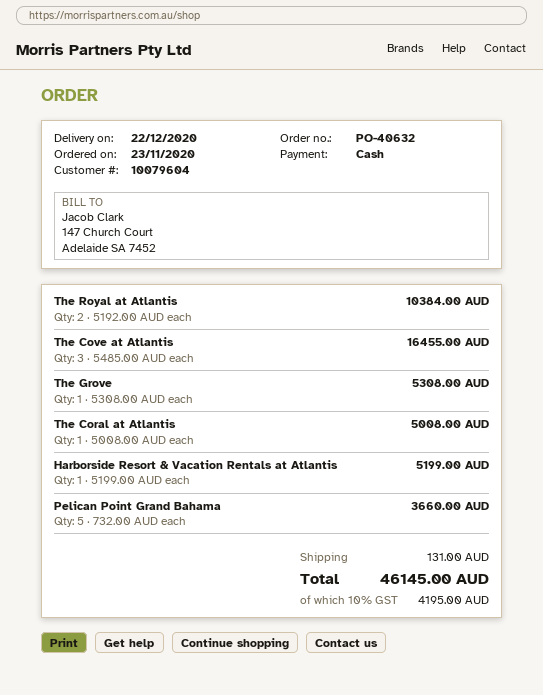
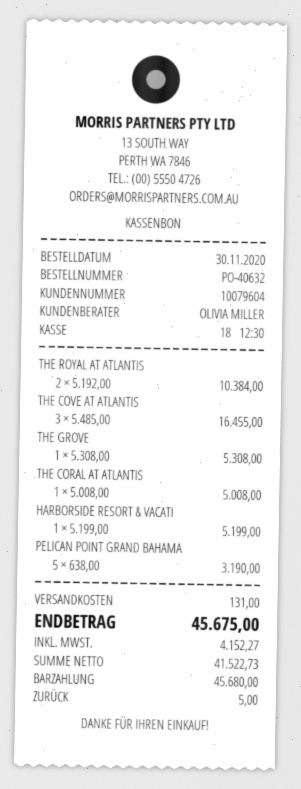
order date: 2020-11-23 -> 2020-11-30
Pelican Point Grand Bahama: 5 x 732.00 = 3660.00 -> 5 x 638.00 = 3190.00
tax: 4195.00 -> 4152.27
total: 46145.00 -> 45675.00

